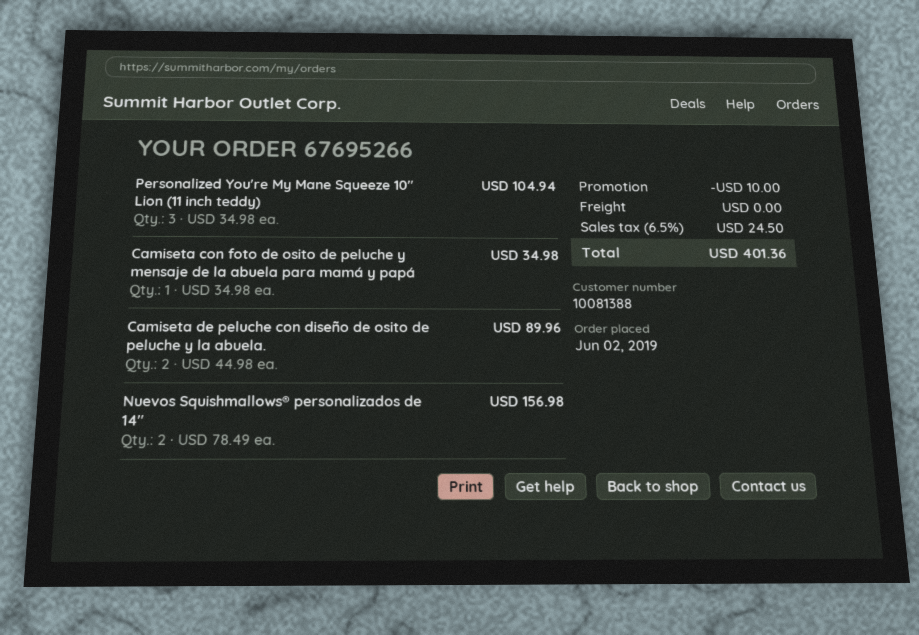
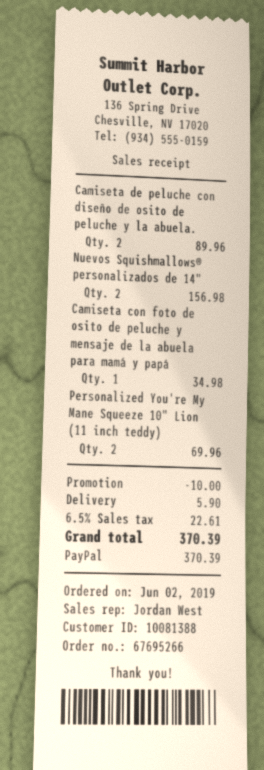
Personalized You're My Mane Squeeze 10" Lion (11 inch teddy): 3 for 104.94 -> 2 for 69.96
shipping: 0.00 -> 5.90
tax: 6.5% = 24.50 -> 6.5% = 22.61
total: 401.36 -> 370.39

